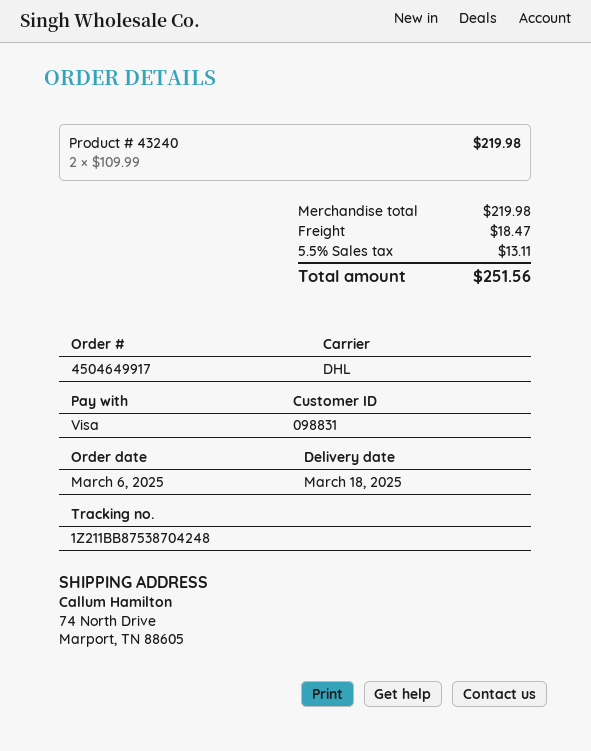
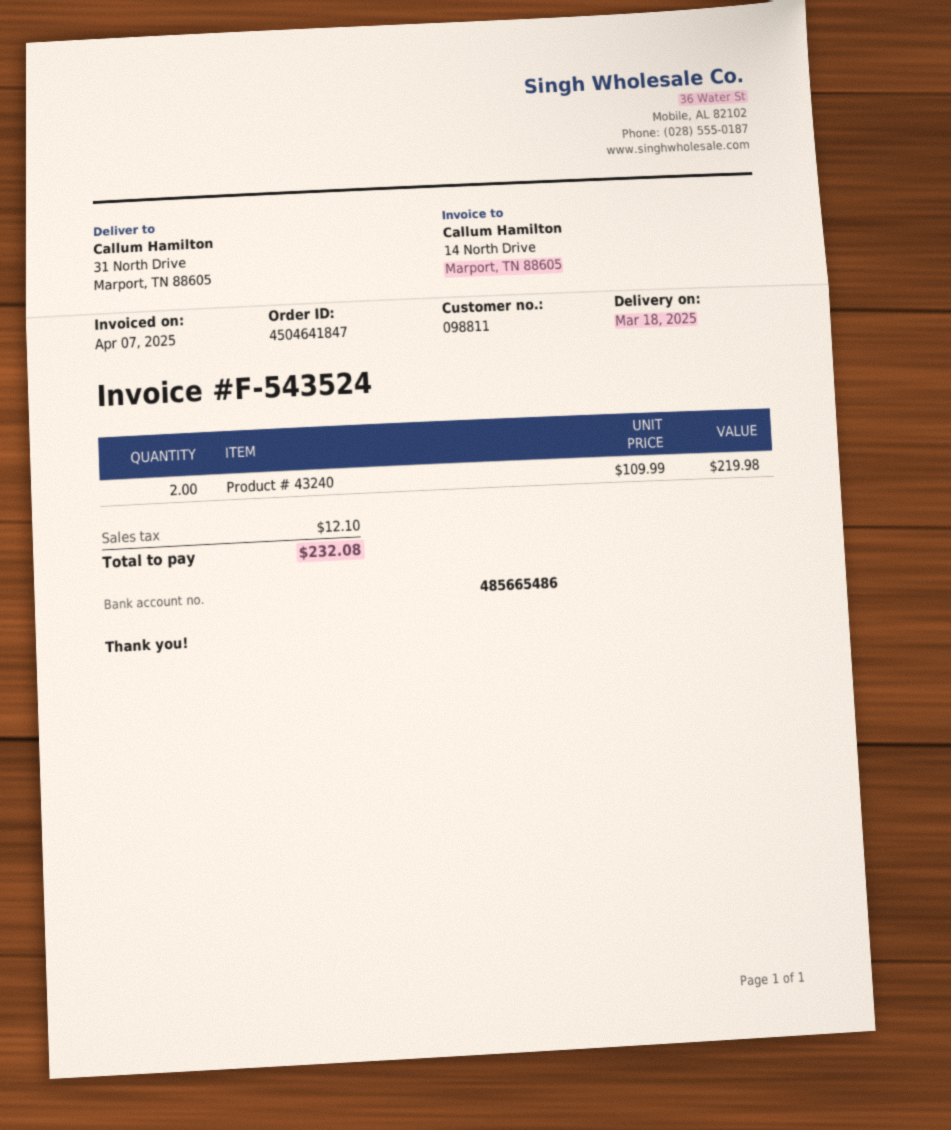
order number: 4504649917 -> 4504641847
customer number: 098831 -> 098811
ship to: 74 North Drive, Marport, TN 88605 -> 31 North Drive, Marport, TN 88605
shipping: 18.47 -> none
tax: 13.11 -> 12.10
total: 251.56 -> 232.08

